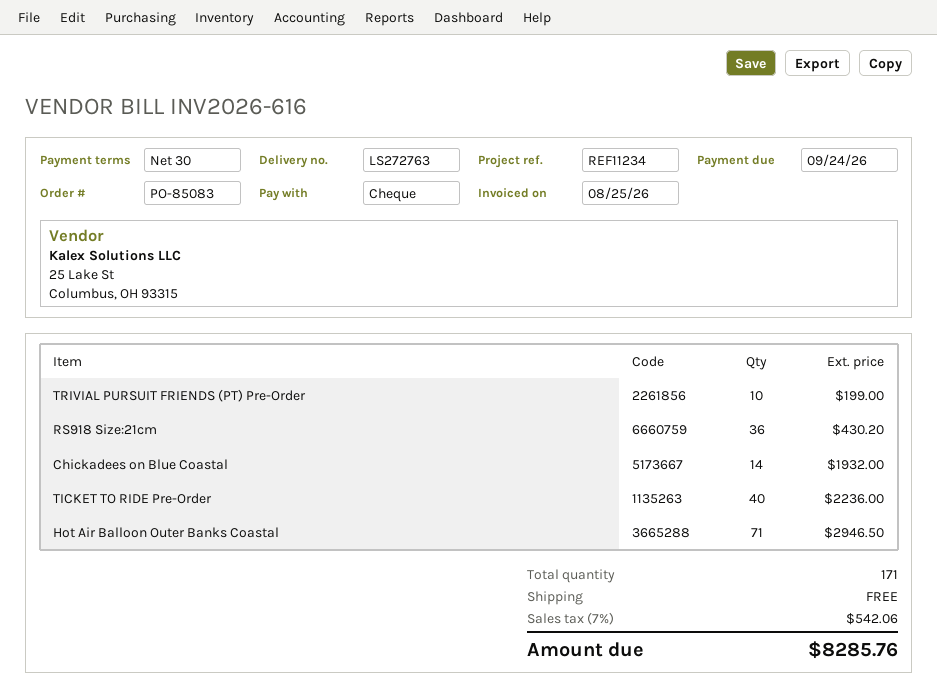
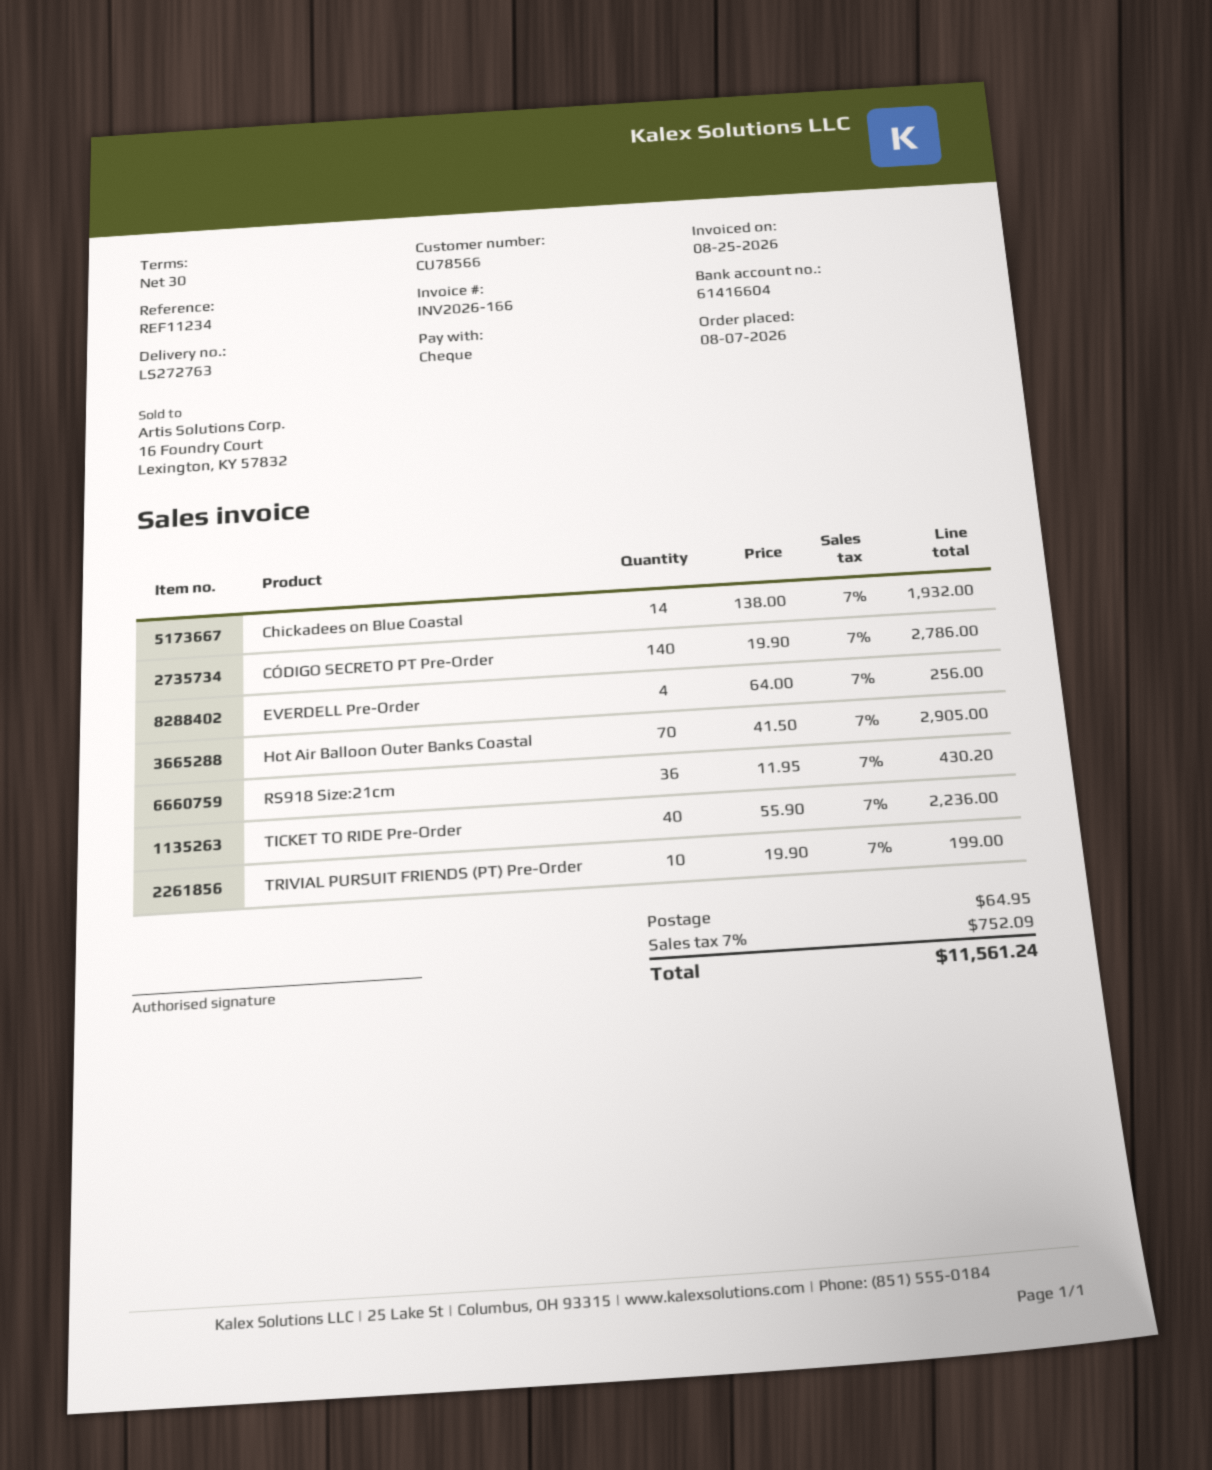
invoice number: INV2026-616 -> INV2026-166
Hot Air Balloon Outer Banks Coastal: 71 for 2946.50 -> 70 for 2905.00
CÓDIGO SECRETO PT Pre-Order: none -> 140 for 2786.00
EVERDELL Pre-Order: none -> 4 for 256.00
shipping: 0.00 -> 64.95
tax: 7% = 542.06 -> 7% = 752.09
total: 8285.76 -> 11561.24

